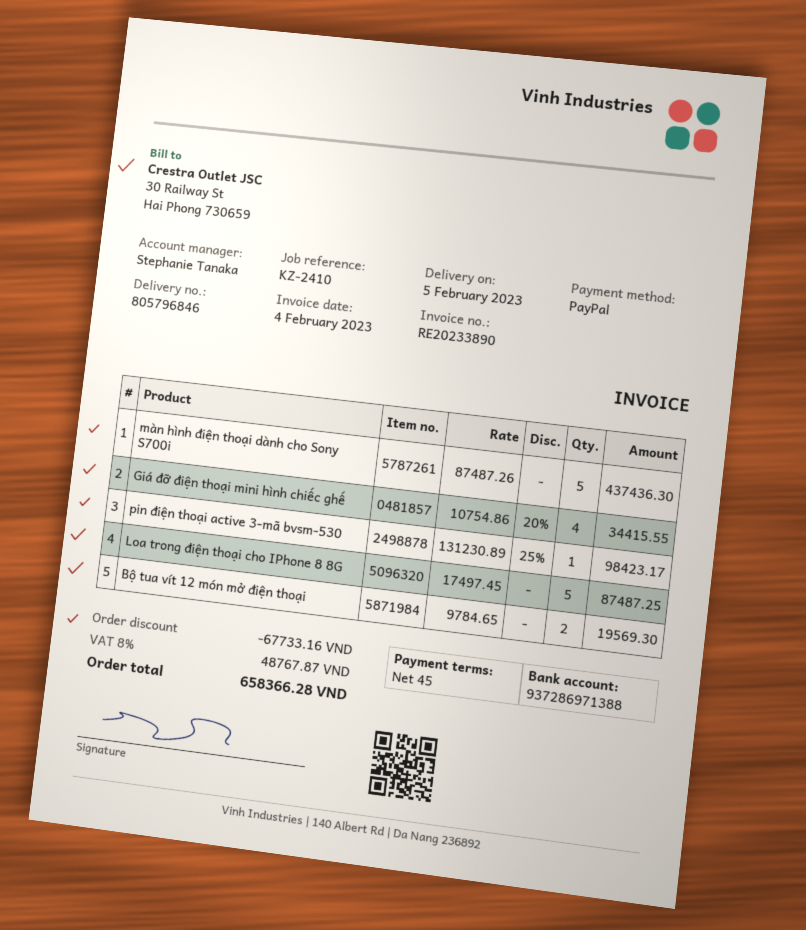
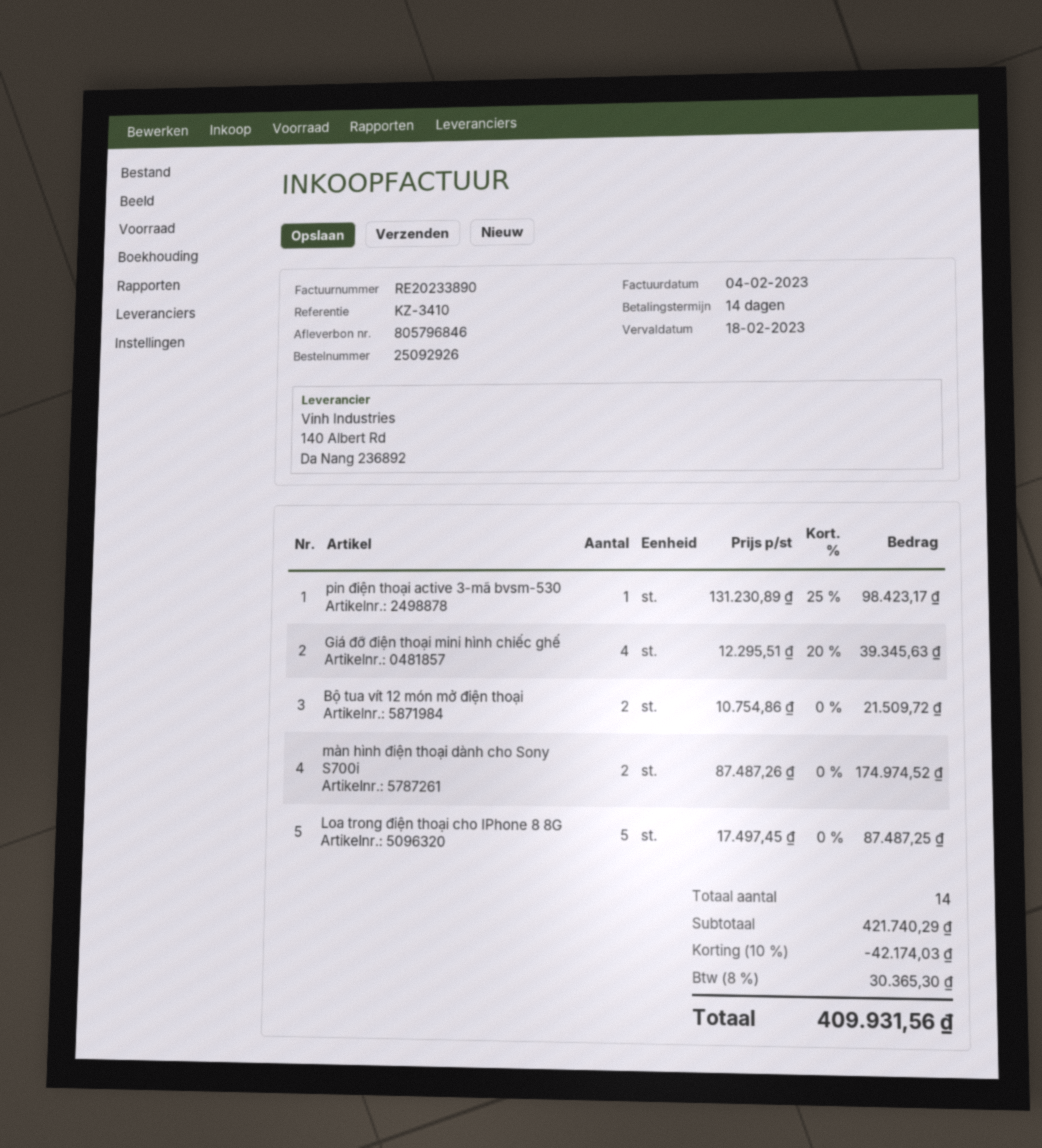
payment terms: 45 days -> 14 days
reference: KZ-2410 -> KZ-3410
màn hình điện thoại dành cho Sony S700i: 5 x 87487.26 = 437436.30 -> 2 x 87487.26 = 174974.52
Giá đỡ điện thoại mini hình chiếc ghế: 4 x 10754.86 - 20% = 34415.55 -> 4 x 12295.51 - 20% = 39345.63
Bộ tua vít 12 món mở điện thoại: 2 x 9784.65 = 19569.30 -> 2 x 10754.86 = 21509.72
discount: 67733.16 -> 42174.03
tax: 8% = 48767.87 -> 8% = 30365.30
total: 658366.28 -> 409931.56

